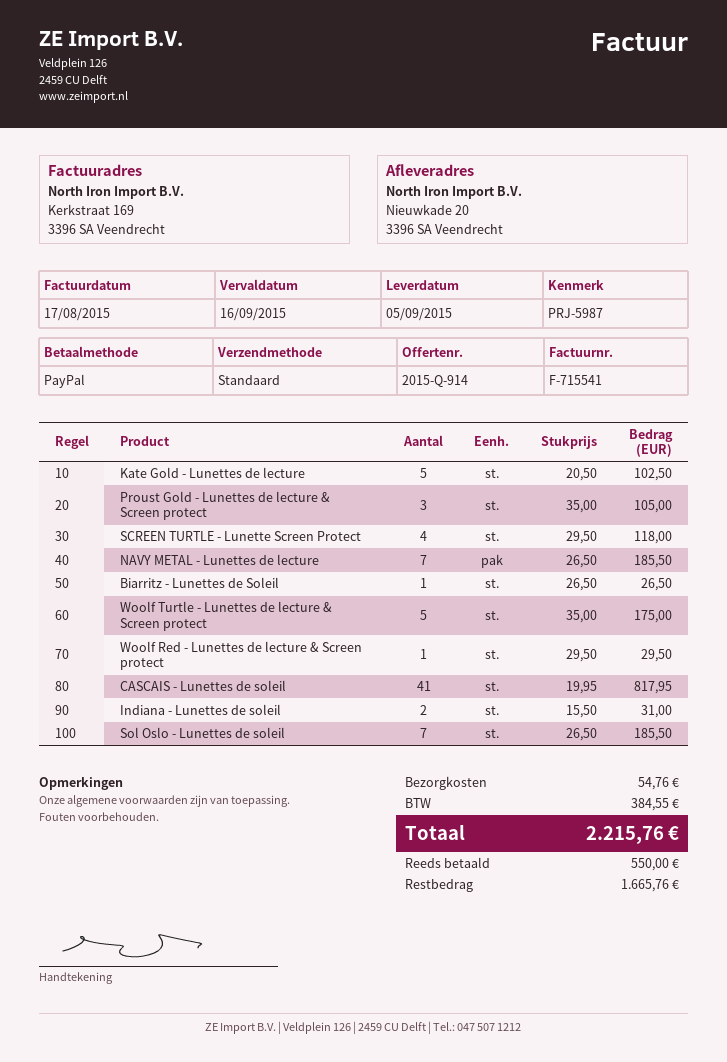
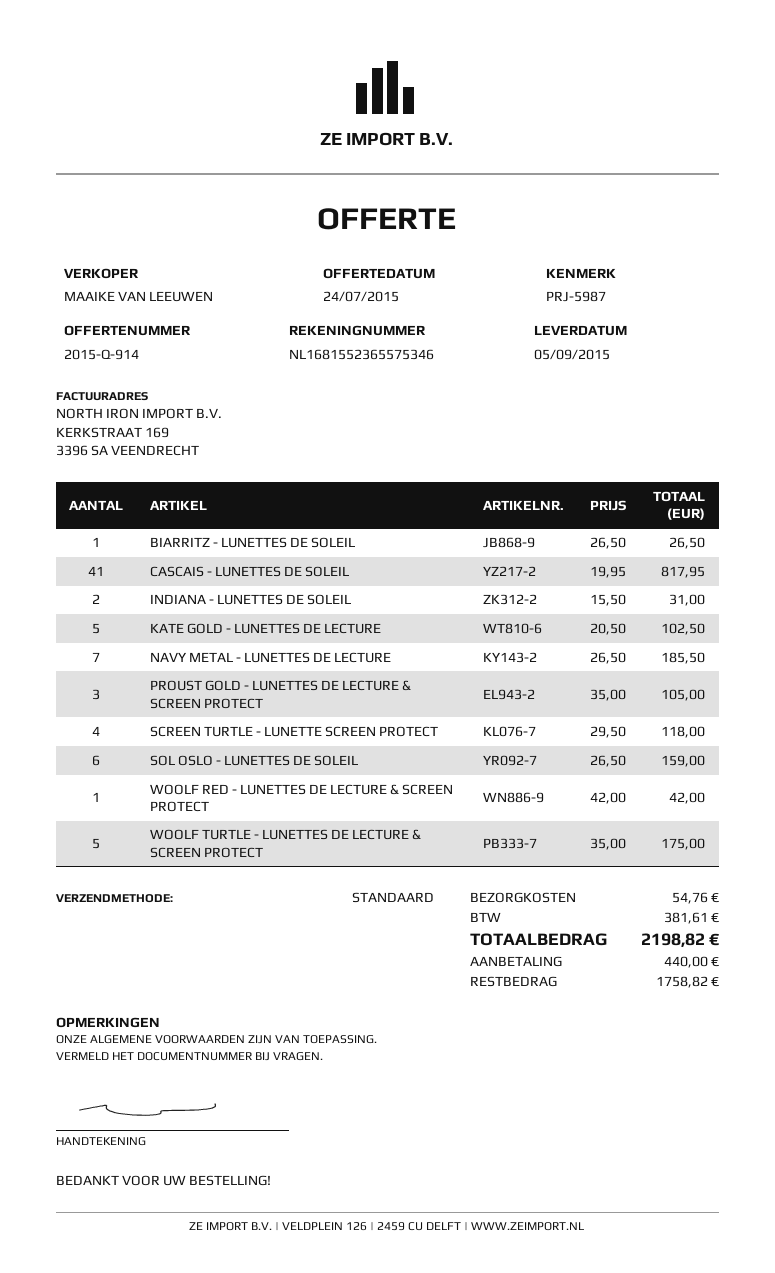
Woolf Red - Lunettes de lecture & Screen protect: 1 x 29.50 = 29.50 -> 1 x 42.00 = 42.00
Sol Oslo - Lunettes de soleil: 7 x 26.50 = 185.50 -> 6 x 26.50 = 159.00
tax: 384.55 -> 381.61
total: 2215.76 -> 2198.82
deposit: 550.00 -> 440.00
balance: 1665.76 -> 1758.82

